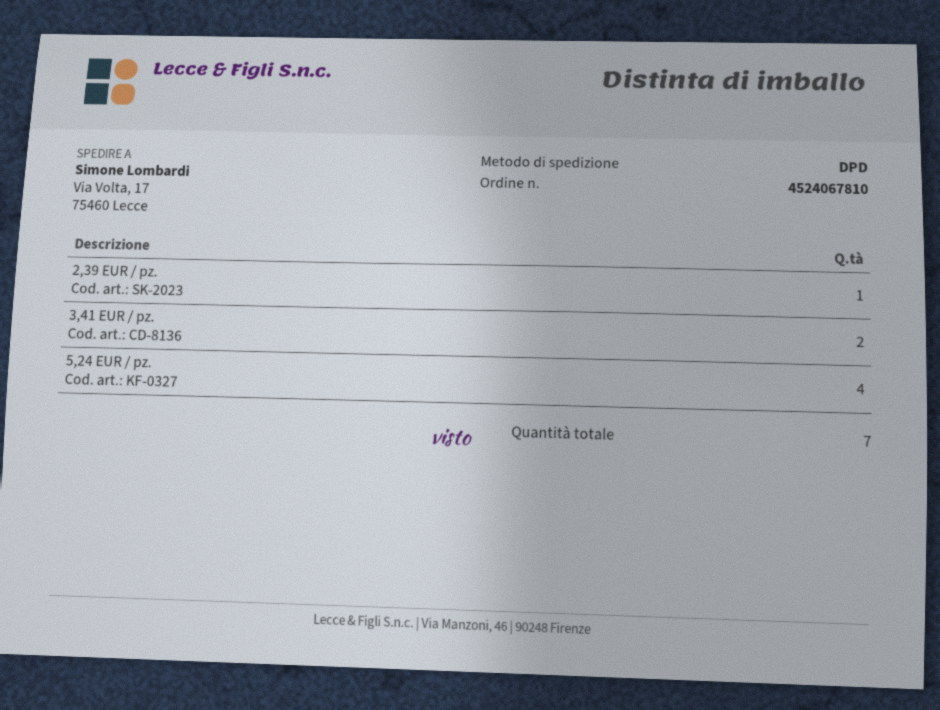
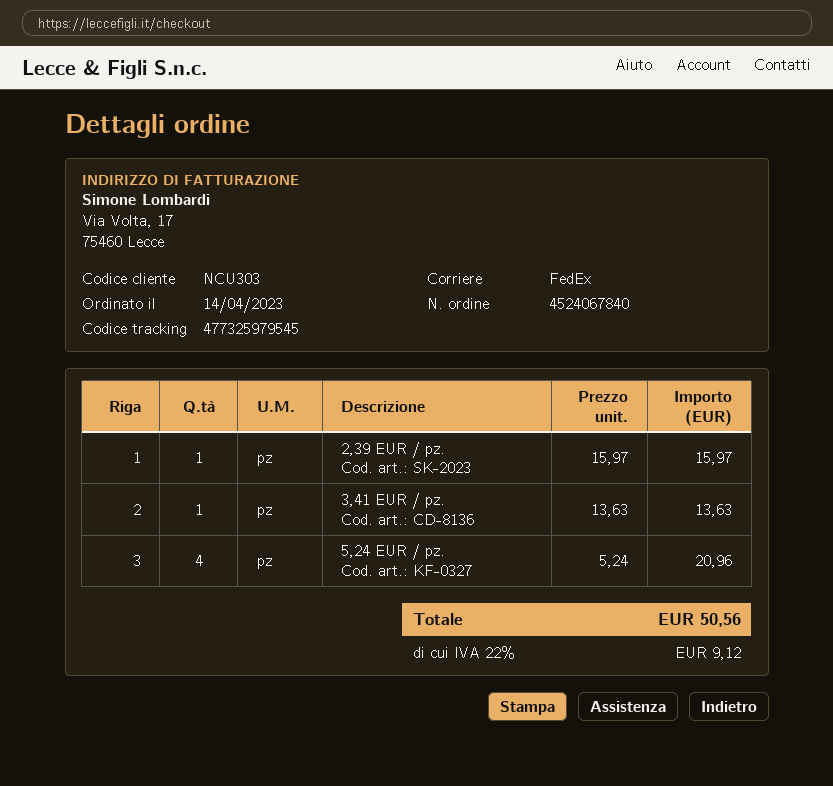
order number: 4524067810 -> 4524067840
shipping method: DPD -> FedEx
3,41 EUR / pz.: 2 -> 1

